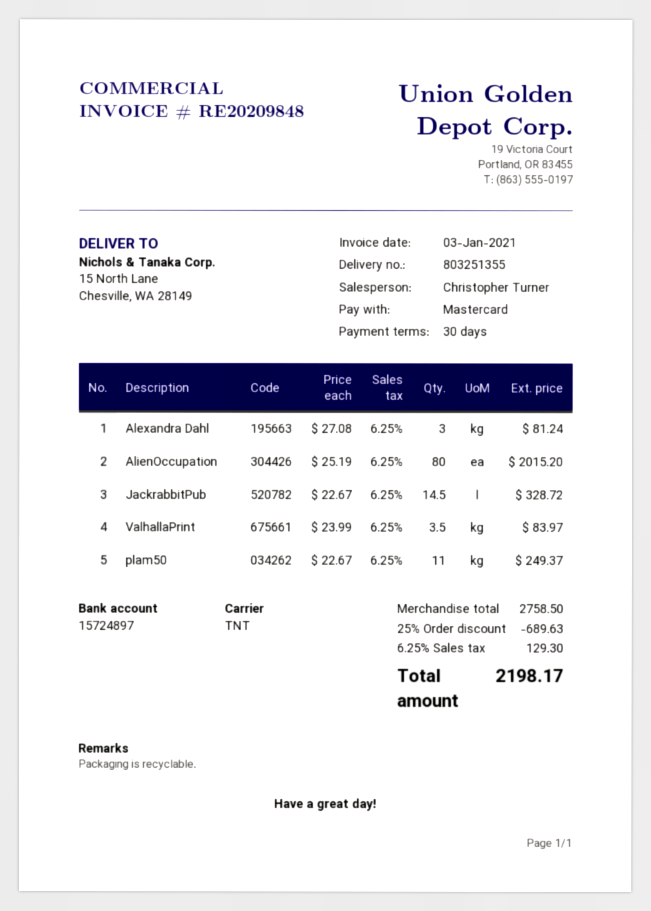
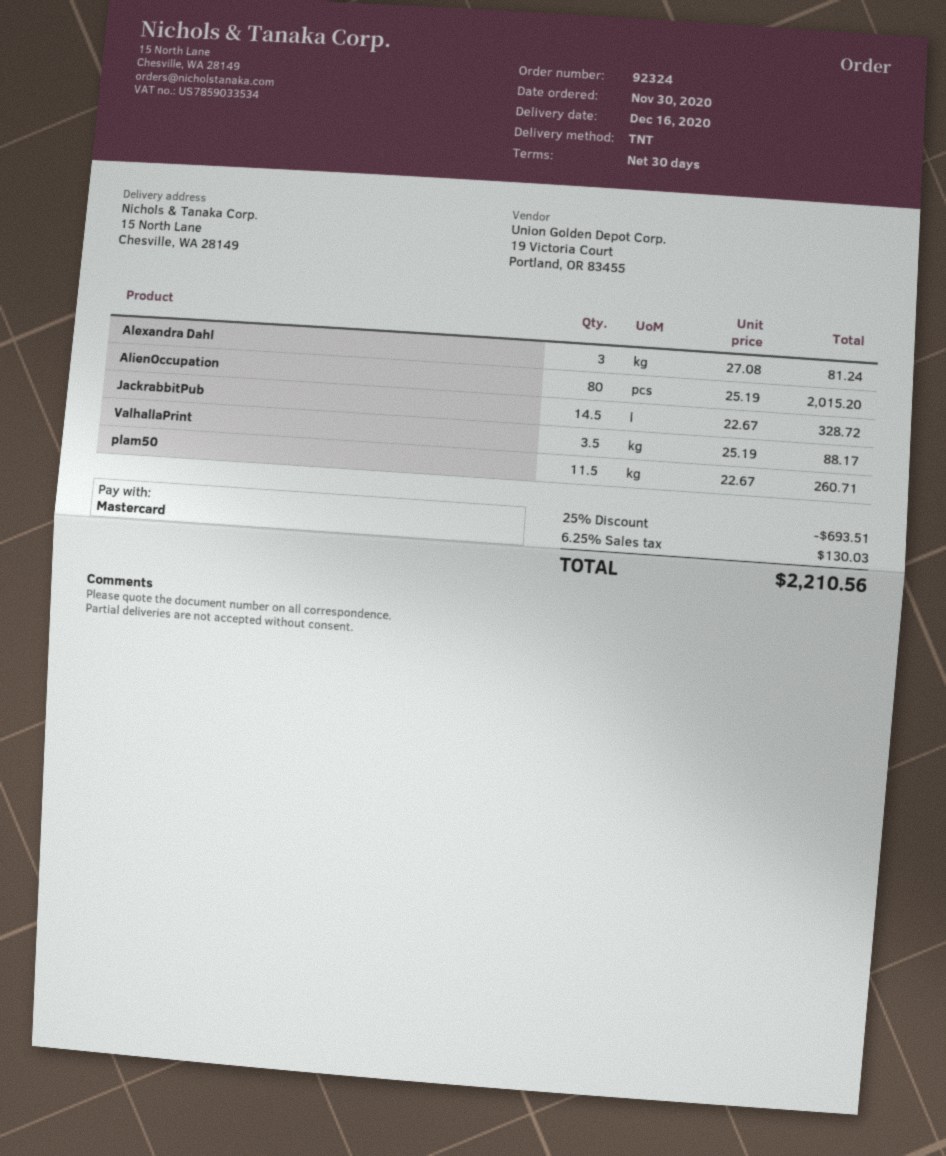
ValhallaPrint: 3.5 x 23.99 = 83.97 -> 3.5 x 25.19 = 88.17
plam50: 11 x 22.67 = 249.37 -> 11.5 x 22.67 = 260.71
discount: 25% = 689.63 -> 25% = 693.51
tax: 6.25% = 129.30 -> 6.25% = 130.03
total: 2198.17 -> 2210.56

